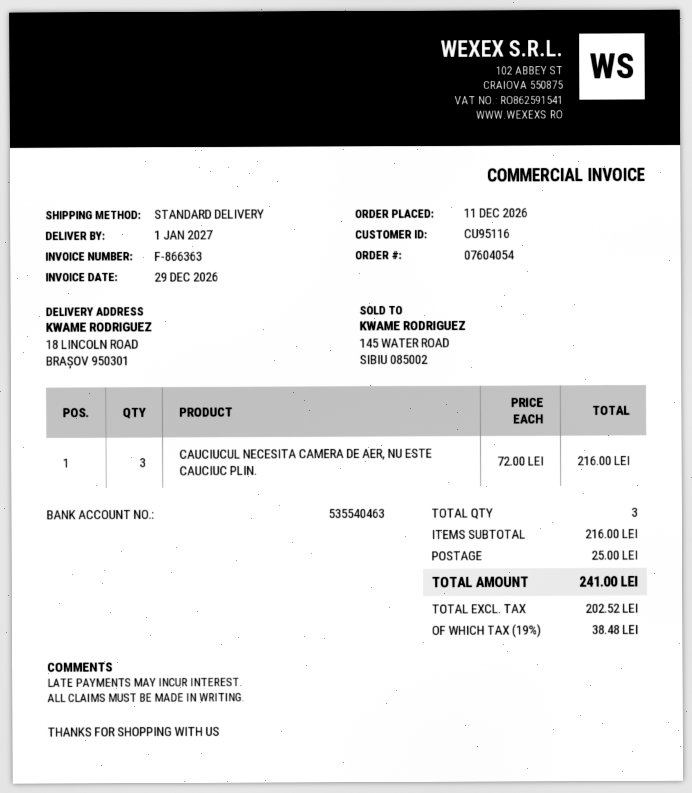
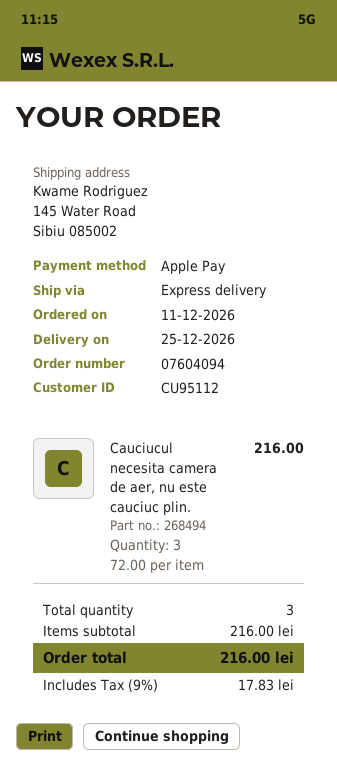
order number: 07604054 -> 07604094
delivery date: 2027-01-01 -> 2026-12-25
customer number: CU95116 -> CU95112
shipping method: standard -> express
ship to: 18 LINCOLN ROAD, BRAȘOV 950301 -> 145 Water Road, Sibiu 085002
shipping: 25.00 -> none
tax: 19% = 38.48 -> 9% = 17.83
total: 241.00 -> 216.00

